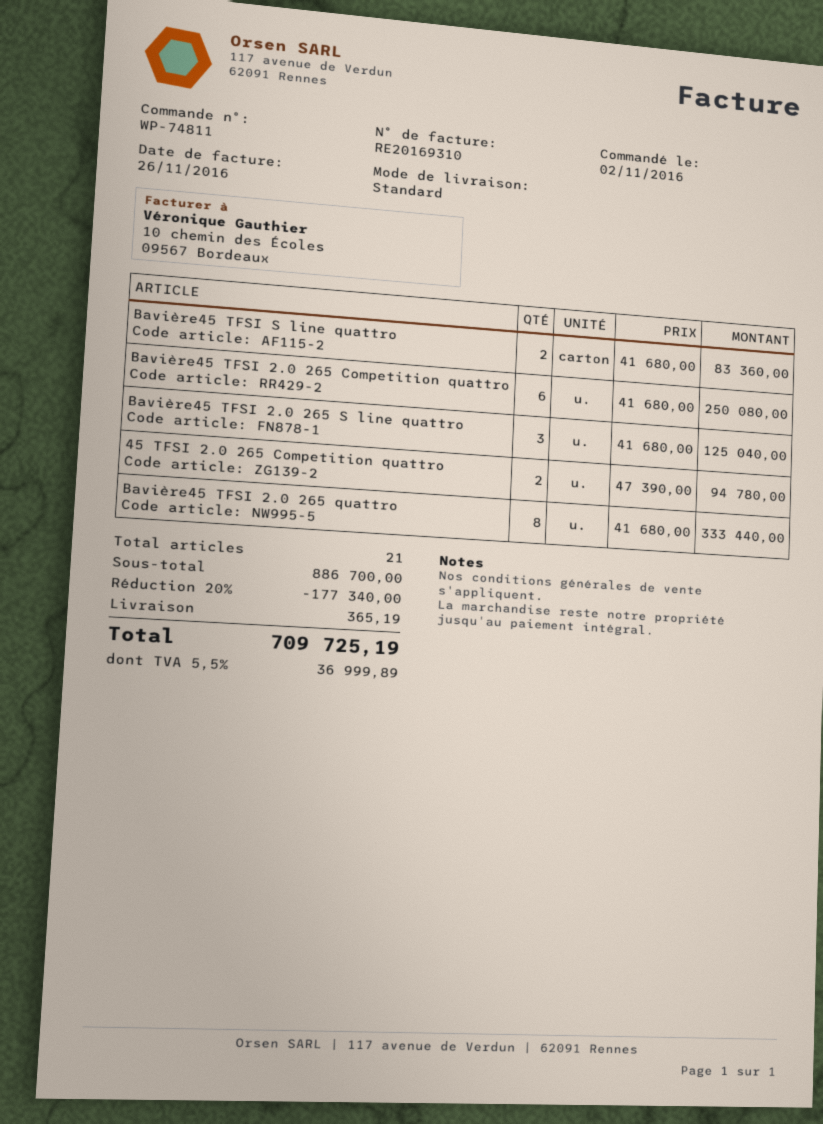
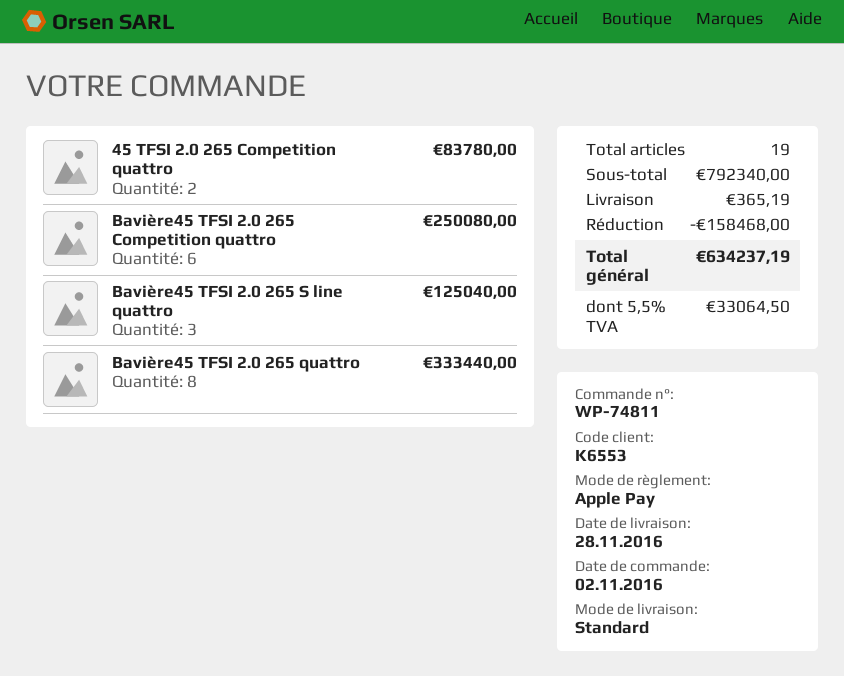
Bavière45 TFSI S line quattro: 2 for 83360.00 -> none
45 TFSI 2.0 265 Competition quattro: 2 for 94780.00 -> 2 for 83780.00
total quantity: 21 -> 19
subtotal: 886700.00 -> 792340.00
discount: 177340.00 -> 158468.00
tax: 5.5% = 36999.89 -> 5.5% = 33064.50
total: 709725.19 -> 634237.19

